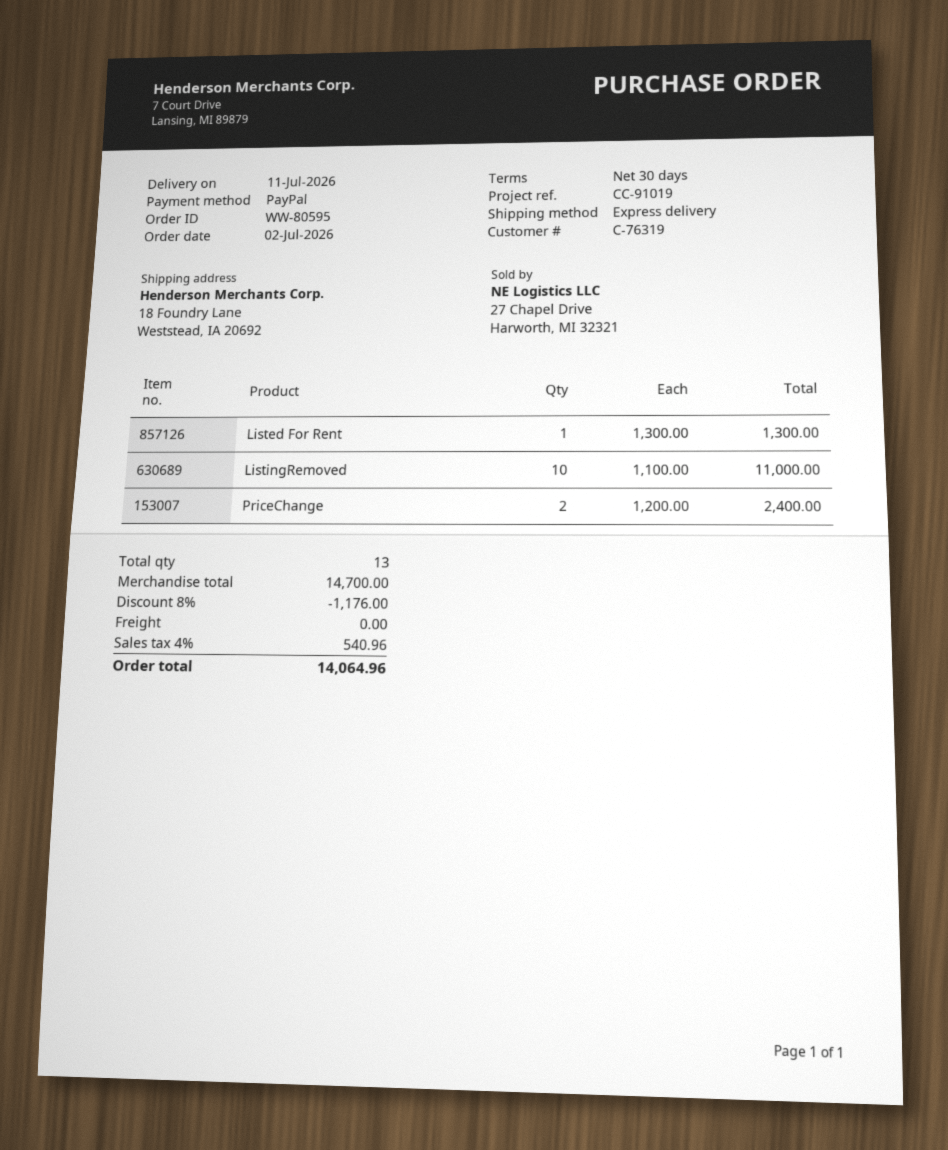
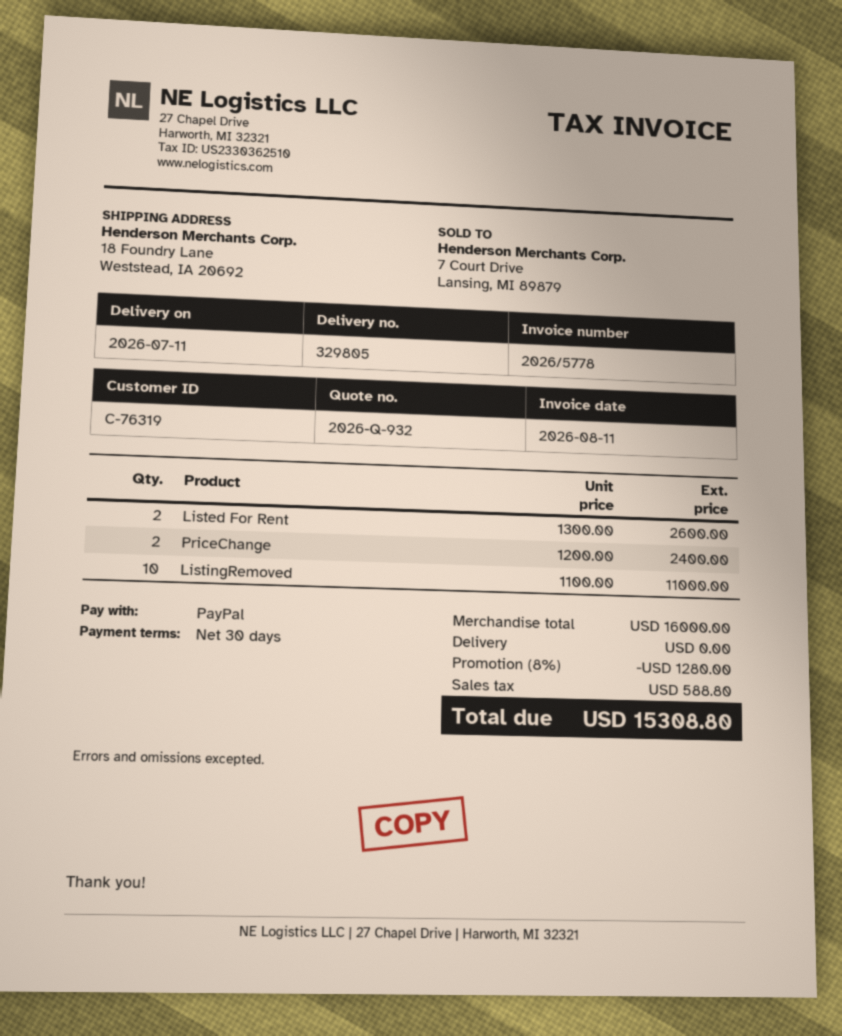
Listed For Rent: 1 x 1300.00 = 1300.00 -> 2 x 1300.00 = 2600.00
subtotal: 14700.00 -> 16000.00
discount: 8% = 1176.00 -> 8% = 1280.00
tax: 540.96 -> 588.80
total: 14064.96 -> 15308.80

